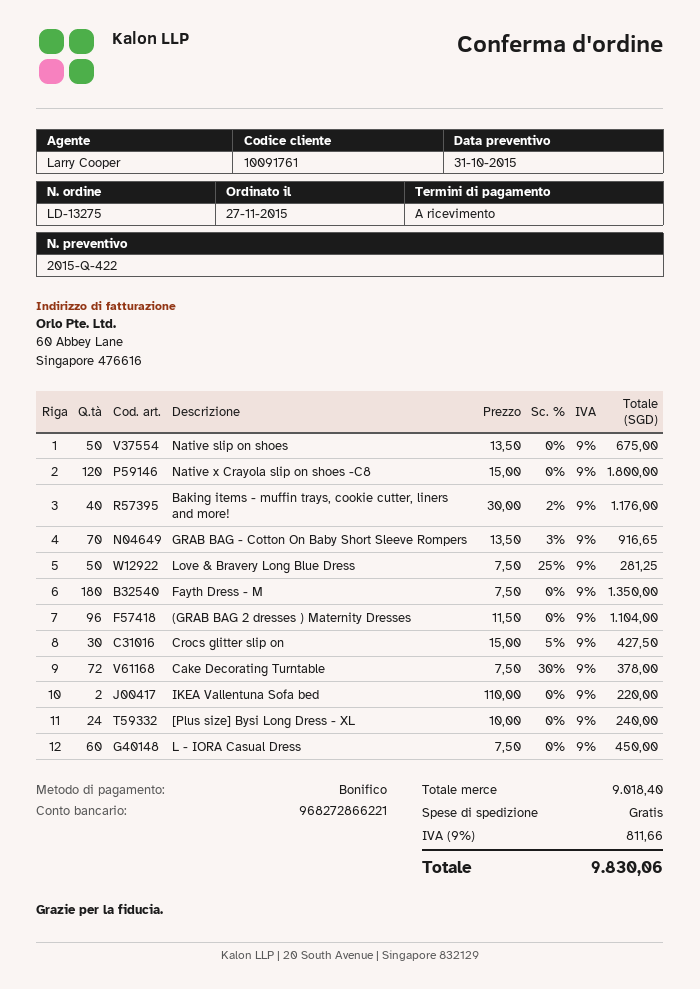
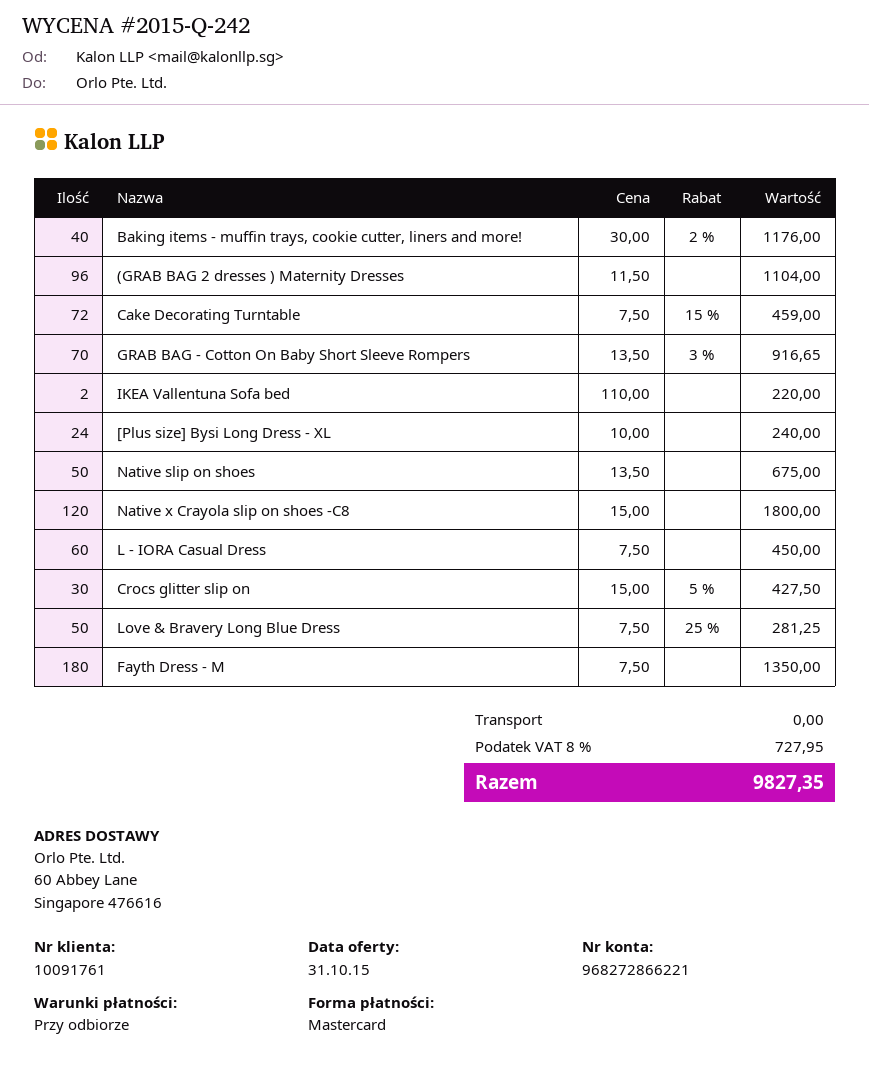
quote number: 2015-Q-422 -> 2015-Q-242
payment method: bank transfer -> Mastercard
Cake Decorating Turntable: 72 x 7.50 - 30% = 378.00 -> 72 x 7.50 - 15% = 459.00
tax: 9% = 811.66 -> 8% = 727.95
total: 9830.06 -> 9827.35

